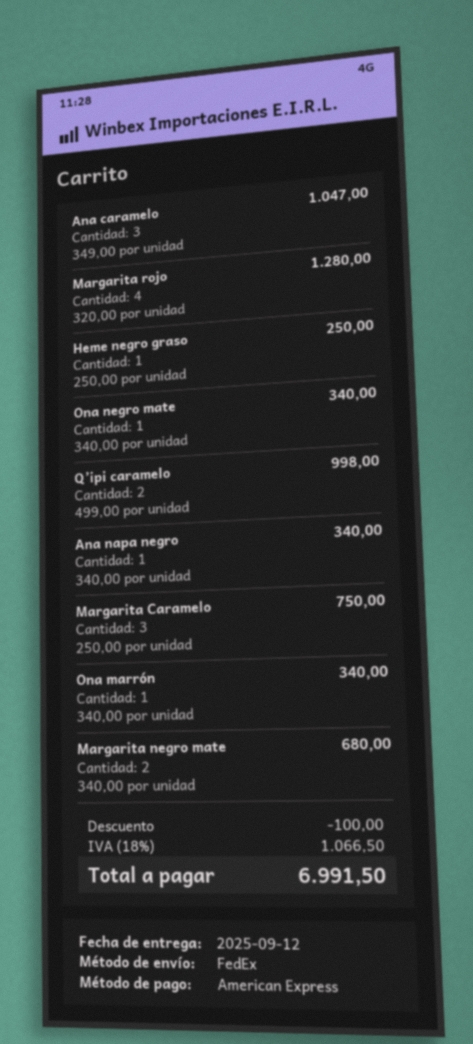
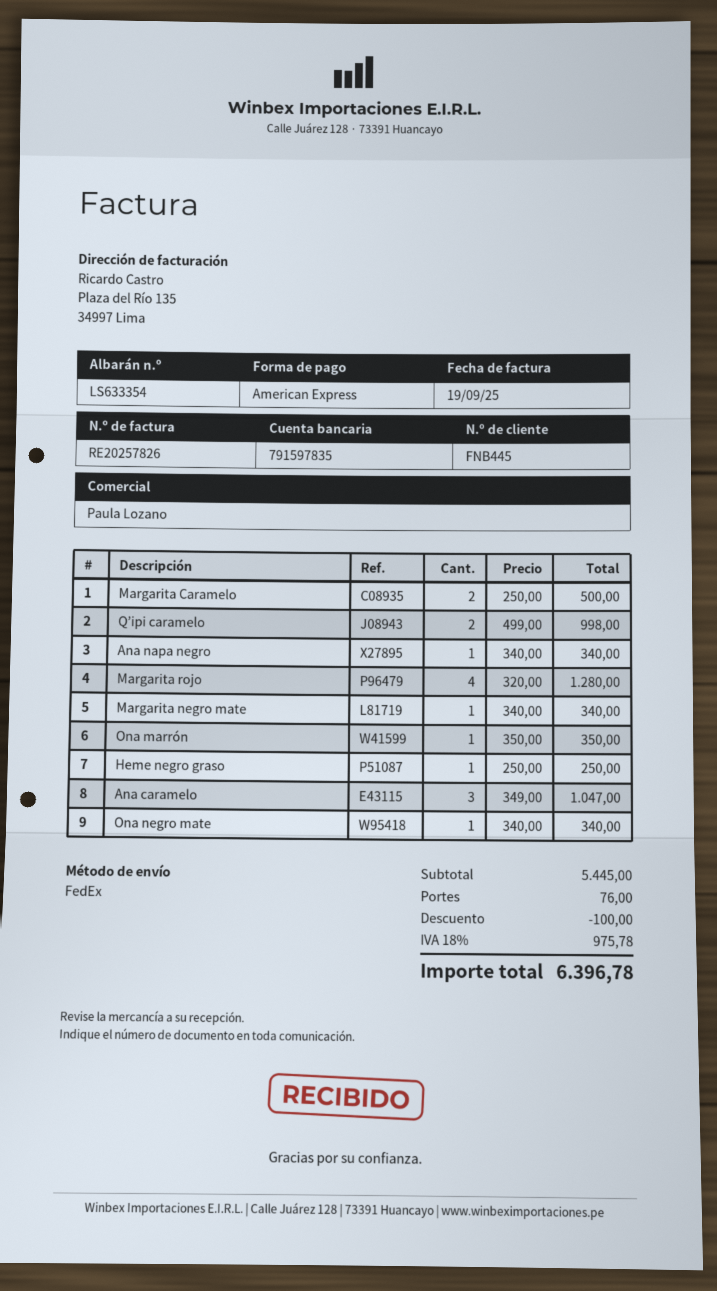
Margarita Caramelo: 3 x 250.00 = 750.00 -> 2 x 250.00 = 500.00
Ona marrón: 1 x 340.00 = 340.00 -> 1 x 350.00 = 350.00
Margarita negro mate: 2 x 340.00 = 680.00 -> 1 x 340.00 = 340.00
shipping: none -> 76.00
tax: 18% = 1066.50 -> 18% = 975.78
total: 6991.50 -> 6396.78

